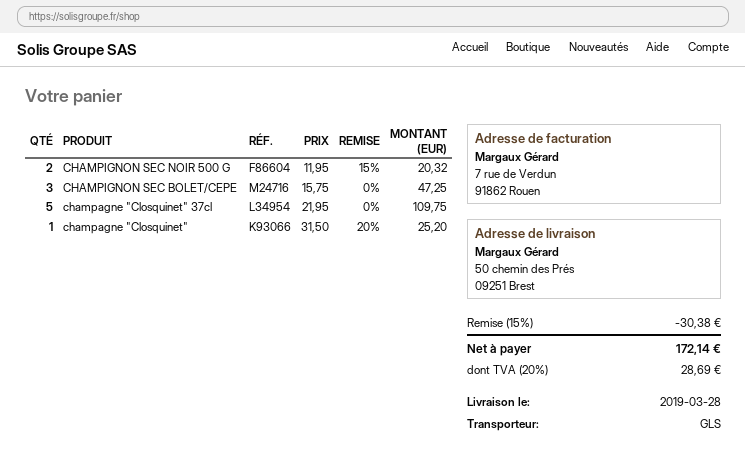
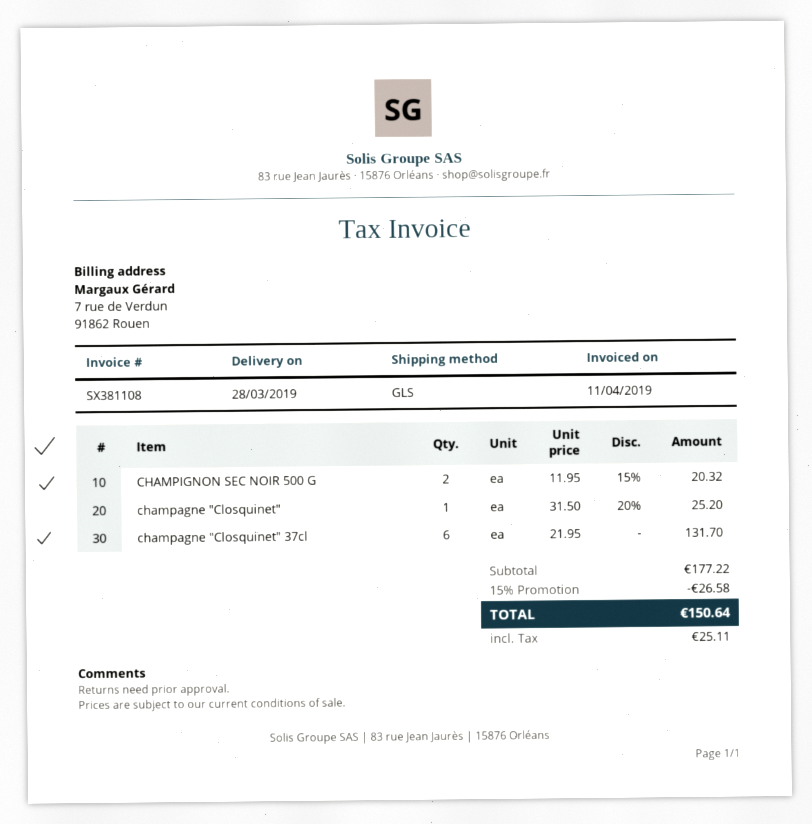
CHAMPIGNON SEC BOLET/CEPE: 3 x 15.75 = 47.25 -> none
champagne "Closquinet" 37cl: 5 x 21.95 = 109.75 -> 6 x 21.95 = 131.70
discount: 15% = 30.38 -> 15% = 26.58
tax: 28.69 -> 25.11
total: 172.14 -> 150.64

